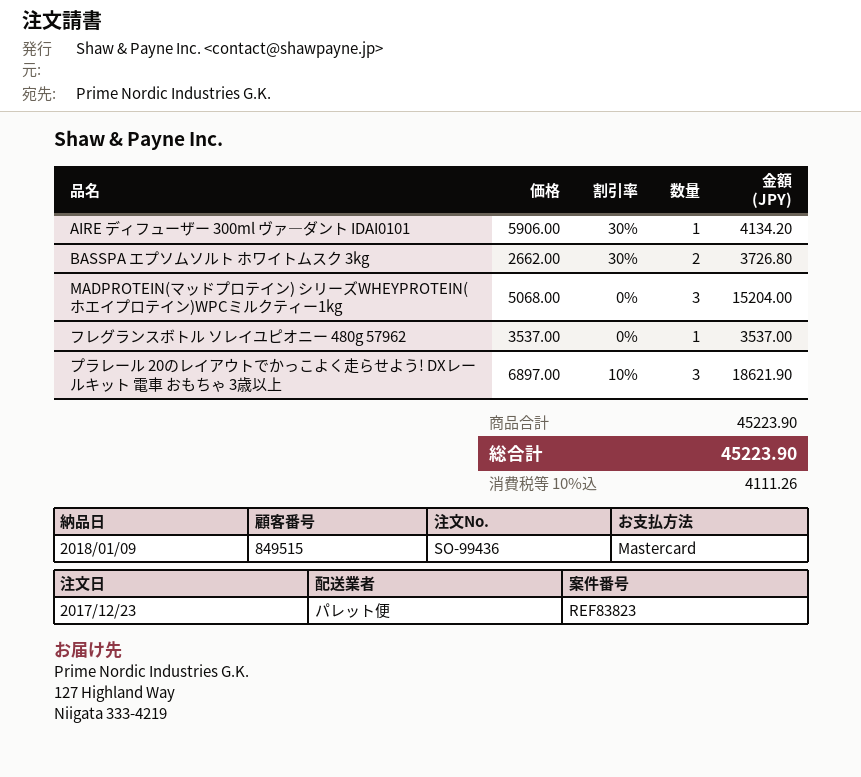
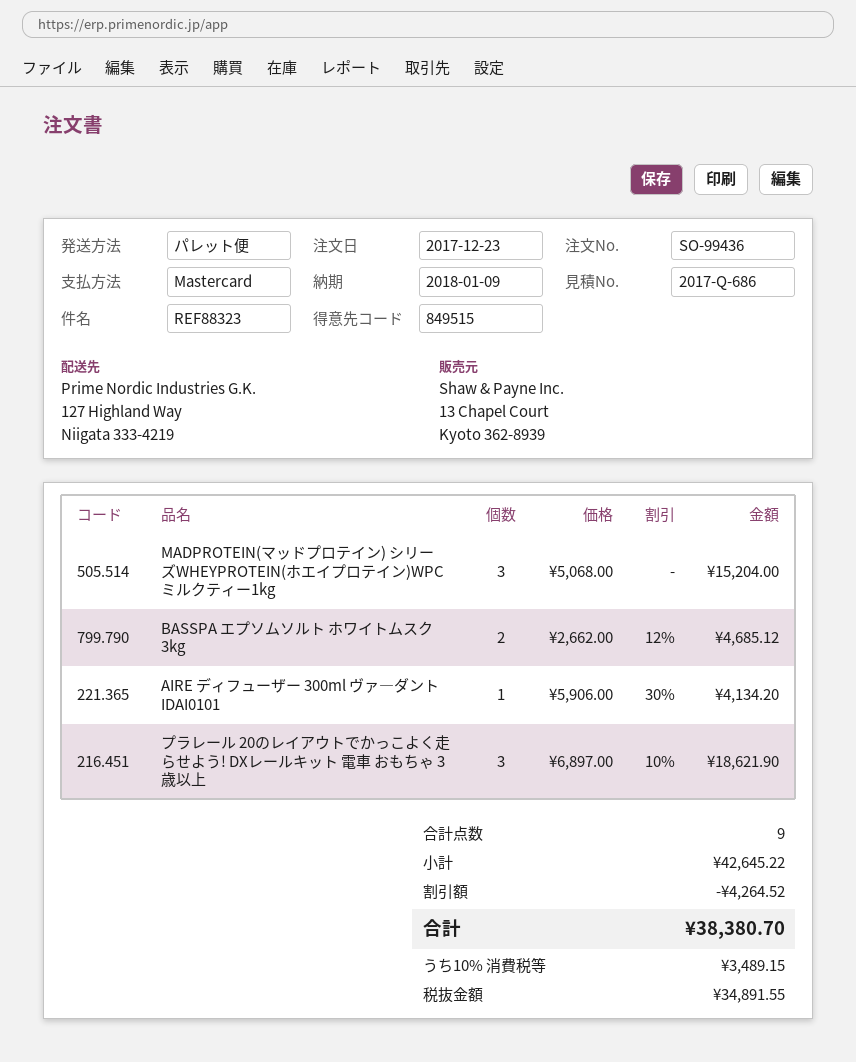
reference: REF83823 -> REF88323
BASSPA エプソムソルト ホワイトムスク 3kg: 2 x 2662.00 - 30% = 3726.80 -> 2 x 2662.00 - 12% = 4685.12
フレグランスボトル ソレイユピオニー 480g 57962: 1 x 3537.00 = 3537.00 -> none
subtotal: 45223.90 -> 42645.22
discount: none -> 4264.52
tax: 10% = 4111.26 -> 10% = 3489.15
total: 45223.90 -> 38380.70

